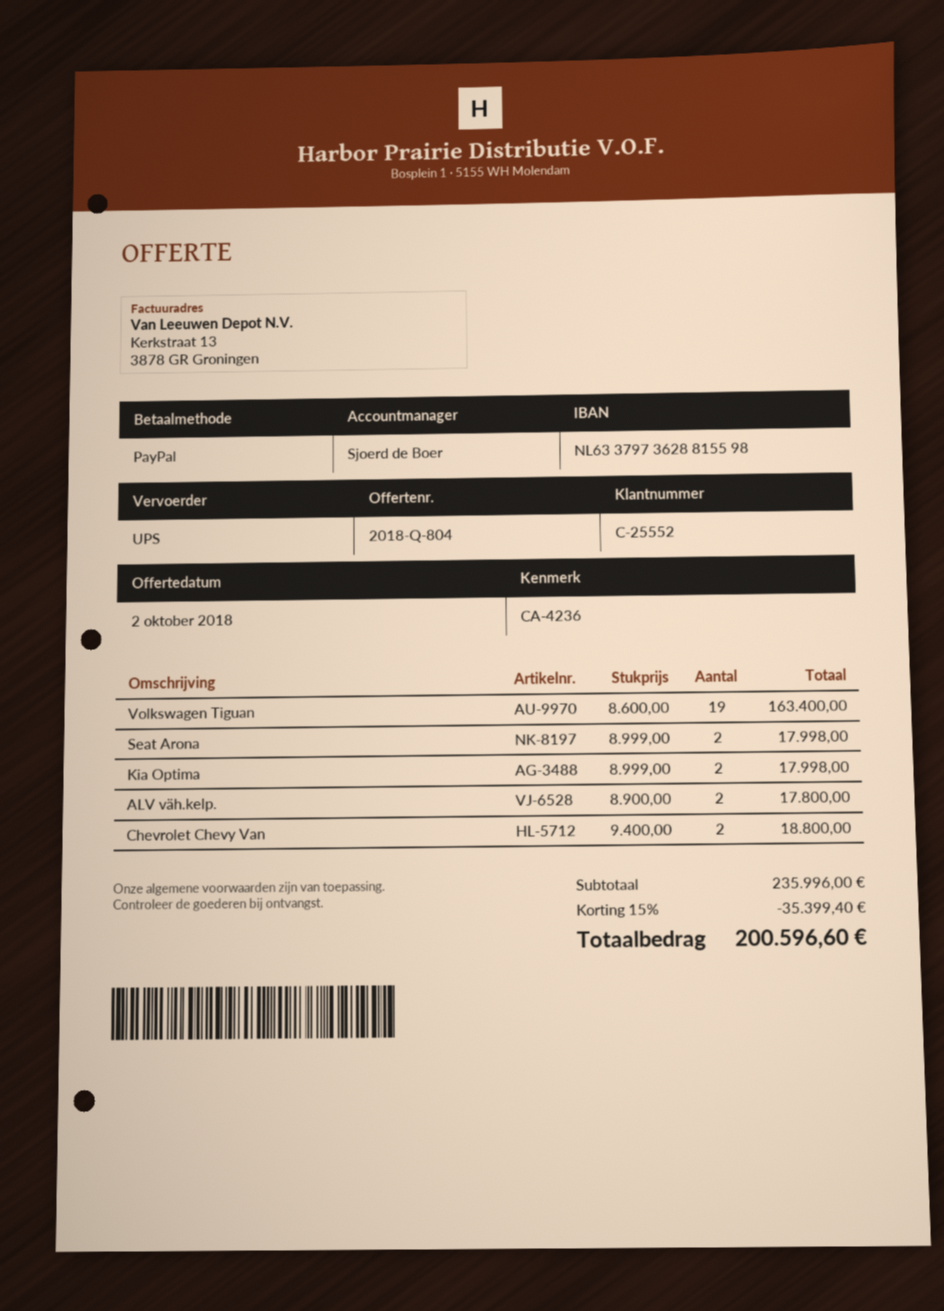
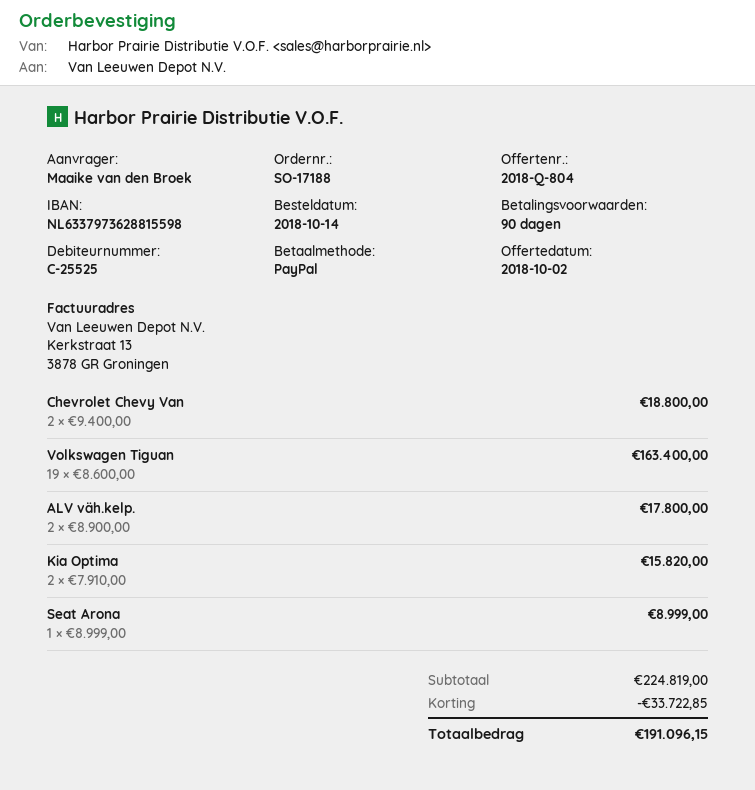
customer number: C-25552 -> C-25525
Seat Arona: 2 x 8999.00 = 17998.00 -> 1 x 8999.00 = 8999.00
Kia Optima: 2 x 8999.00 = 17998.00 -> 2 x 7910.00 = 15820.00
subtotal: 235996.00 -> 224819.00
discount: 35399.40 -> 33722.85
total: 200596.60 -> 191096.15

